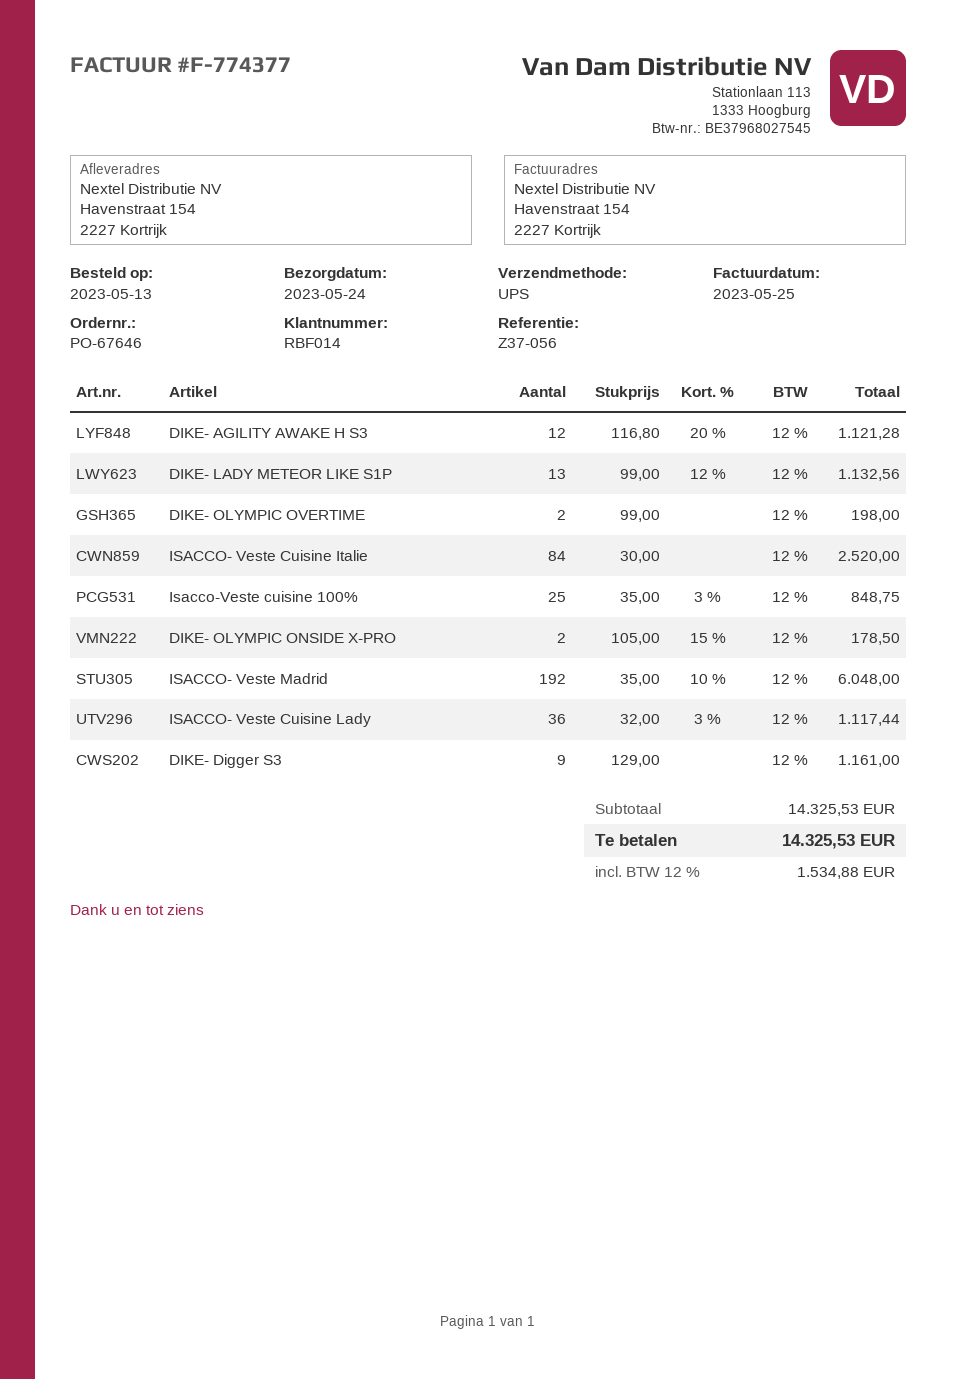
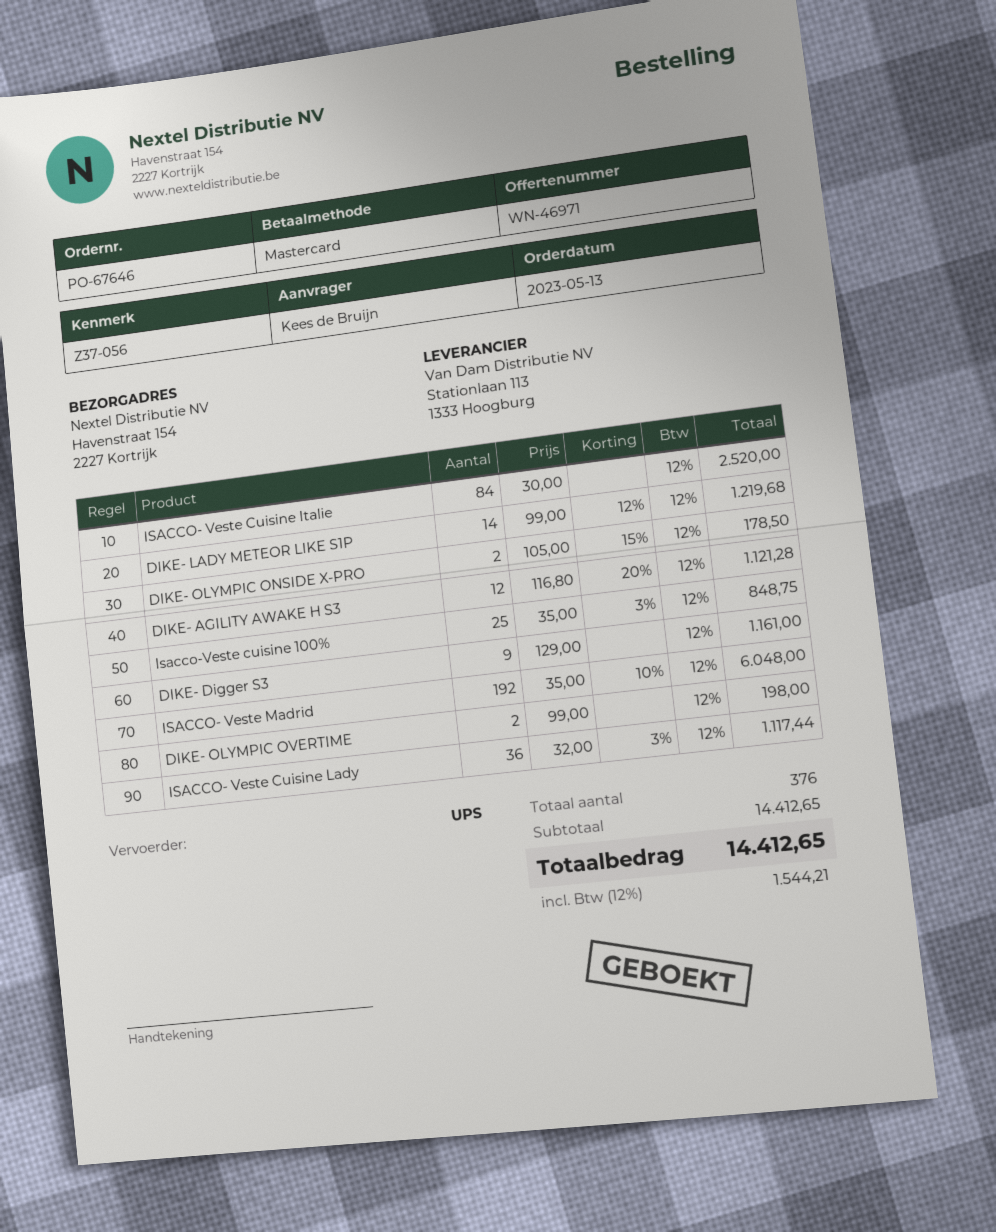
DIKE- LADY METEOR LIKE S1P: 13 x 99.00 - 12% = 1132.56 -> 14 x 99.00 - 12% = 1219.68
subtotal: 14325.53 -> 14412.65
tax: 12% = 1534.88 -> 12% = 1544.21
total: 14325.53 -> 14412.65

